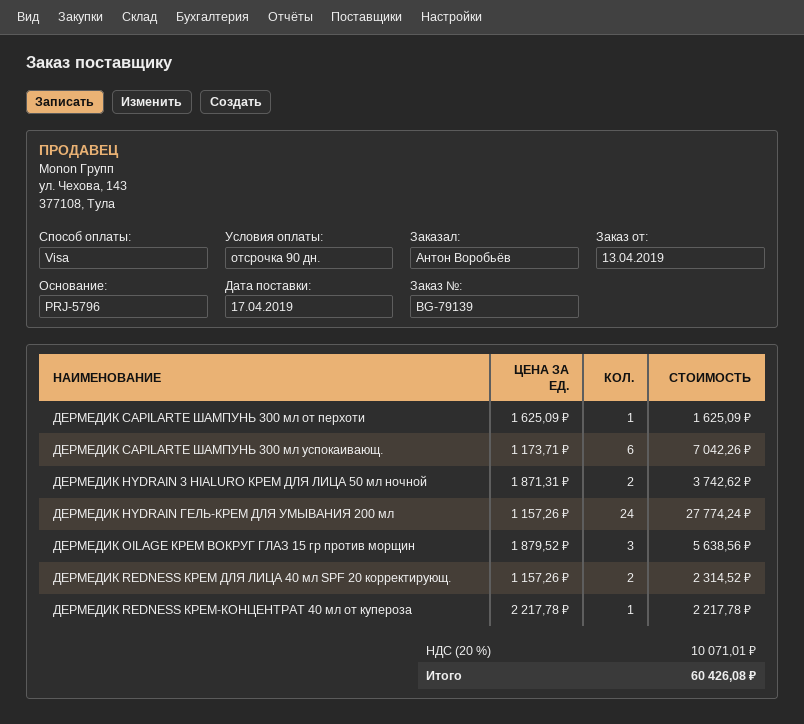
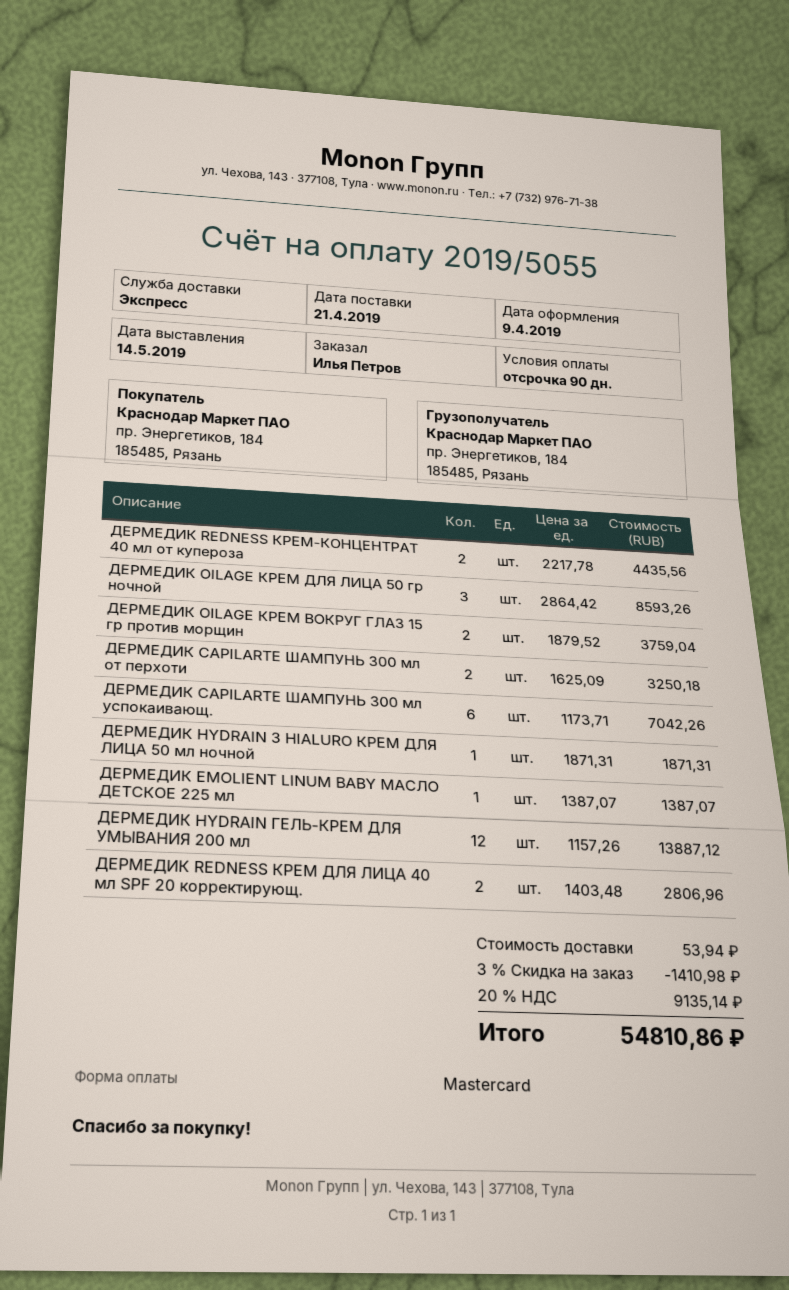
order date: 2019-04-13 -> 2019-04-09
delivery date: 2019-04-17 -> 2019-04-21
ordered by: Антон Воробьёв -> Илья Петров
payment method: Visa -> Mastercard
ДЕРМЕДИК CAPILARTE ШАМПУНЬ 300 мл от перхоти: 1 x 1625.09 = 1625.09 -> 2 x 1625.09 = 3250.18
ДЕРМЕДИК HYDRAIN 3 HIALURO КРЕМ ДЛЯ ЛИЦА 50 мл ночной: 2 x 1871.31 = 3742.62 -> 1 x 1871.31 = 1871.31
ДЕРМЕДИК HYDRAIN ГЕЛЬ-КРЕМ ДЛЯ УМЫВАНИЯ 200 мл: 24 x 1157.26 = 27774.24 -> 12 x 1157.26 = 13887.12
ДЕРМЕДИК OILAGE КРЕМ ВОКРУГ ГЛАЗ 15 гр против морщин: 3 x 1879.52 = 5638.56 -> 2 x 1879.52 = 3759.04
ДЕРМЕДИК REDNESS КРЕМ ДЛЯ ЛИЦА 40 мл SPF 20 корректирующ.: 2 x 1157.26 = 2314.52 -> 2 x 1403.48 = 2806.96
ДЕРМЕДИК REDNESS КРЕМ-КОНЦЕНТРАТ 40 мл от купероза: 1 x 2217.78 = 2217.78 -> 2 x 2217.78 = 4435.56
ДЕРМЕДИК OILAGE КРЕМ ДЛЯ ЛИЦА 50 гр ночной: none -> 3 x 2864.42 = 8593.26
ДЕРМЕДИК EMOLIENT LINUM BABY МАСЛО ДЕТСКОЕ 225 мл: none -> 1 x 1387.07 = 1387.07
discount: none -> 3% = 1410.98
shipping: none -> 53.94
tax: 20% = 10071.01 -> 20% = 9135.14
total: 60426.08 -> 54810.86

